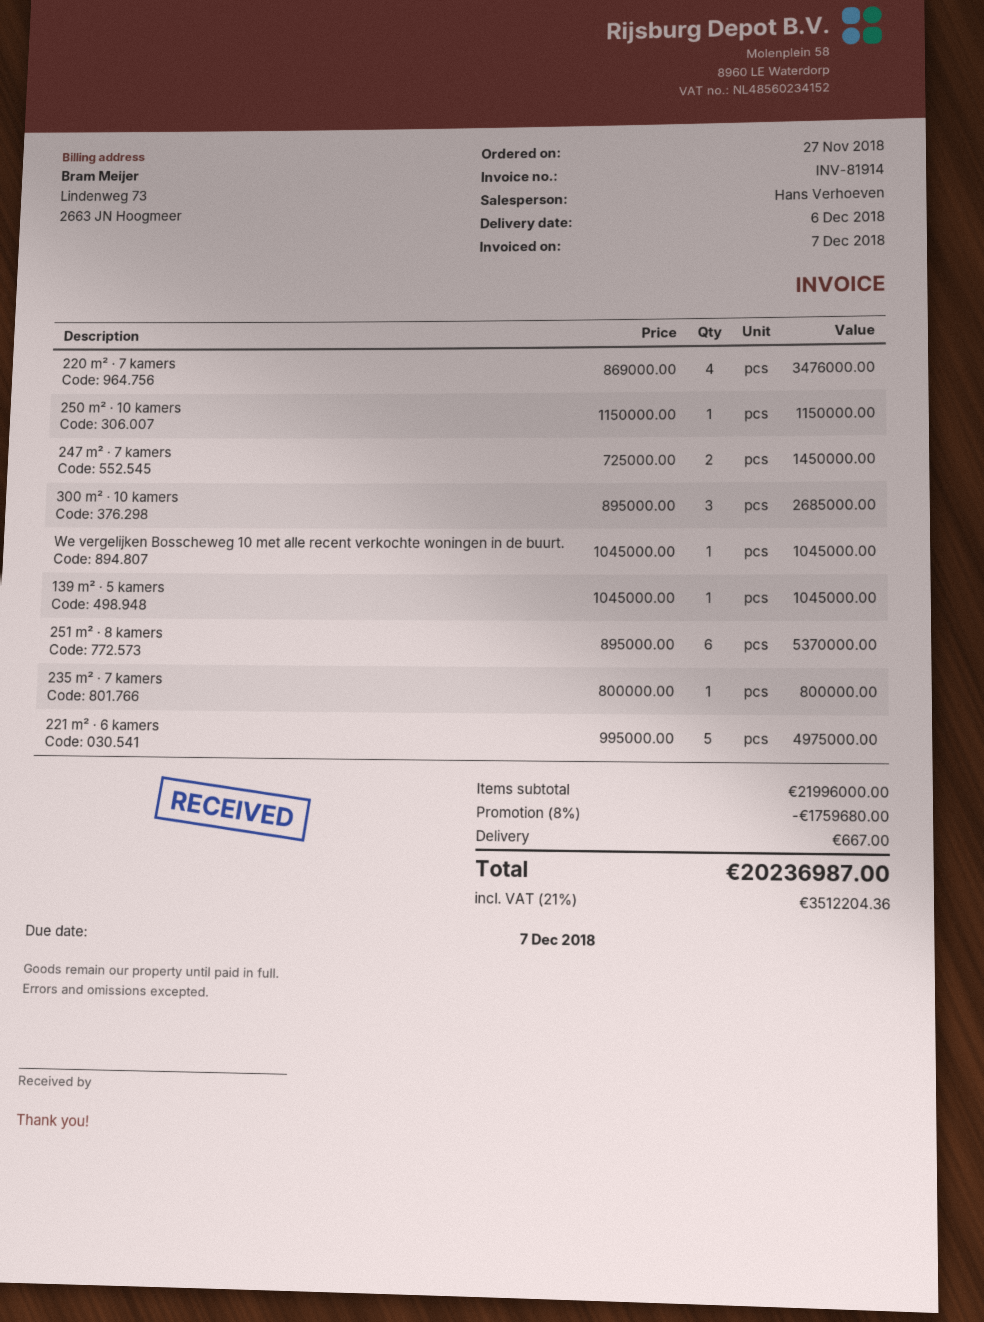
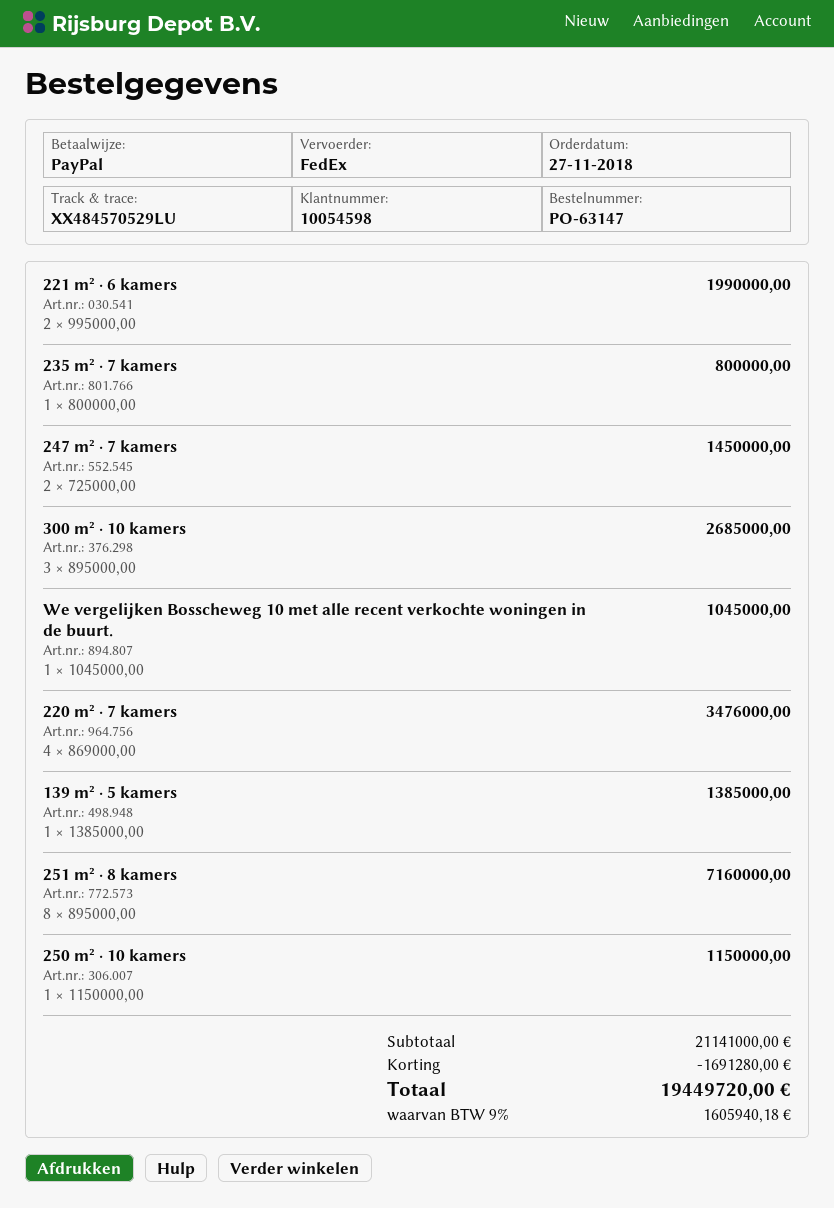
139 m² · 5 kamers: 1 x 1045000.00 = 1045000.00 -> 1 x 1385000.00 = 1385000.00
251 m² · 8 kamers: 6 x 895000.00 = 5370000.00 -> 8 x 895000.00 = 7160000.00
221 m² · 6 kamers: 5 x 995000.00 = 4975000.00 -> 2 x 995000.00 = 1990000.00
subtotal: 21996000.00 -> 21141000.00
discount: 1759680.00 -> 1691280.00
shipping: 667.00 -> none
tax: 21% = 3512204.36 -> 9% = 1605940.18
total: 20236987.00 -> 19449720.00

